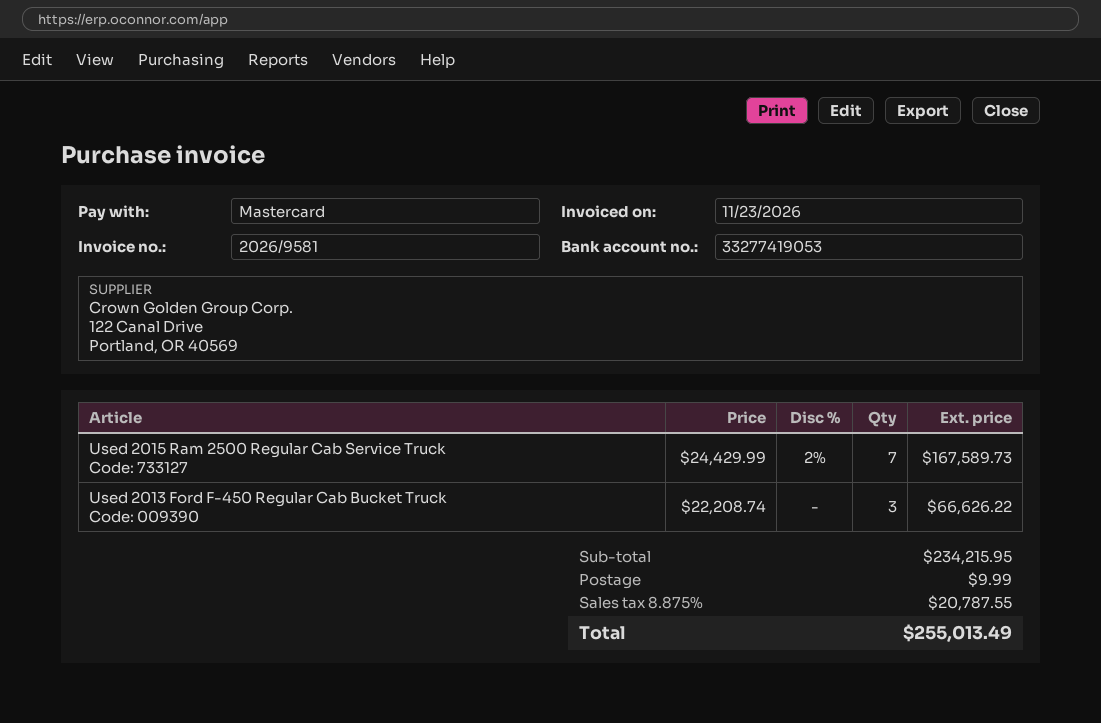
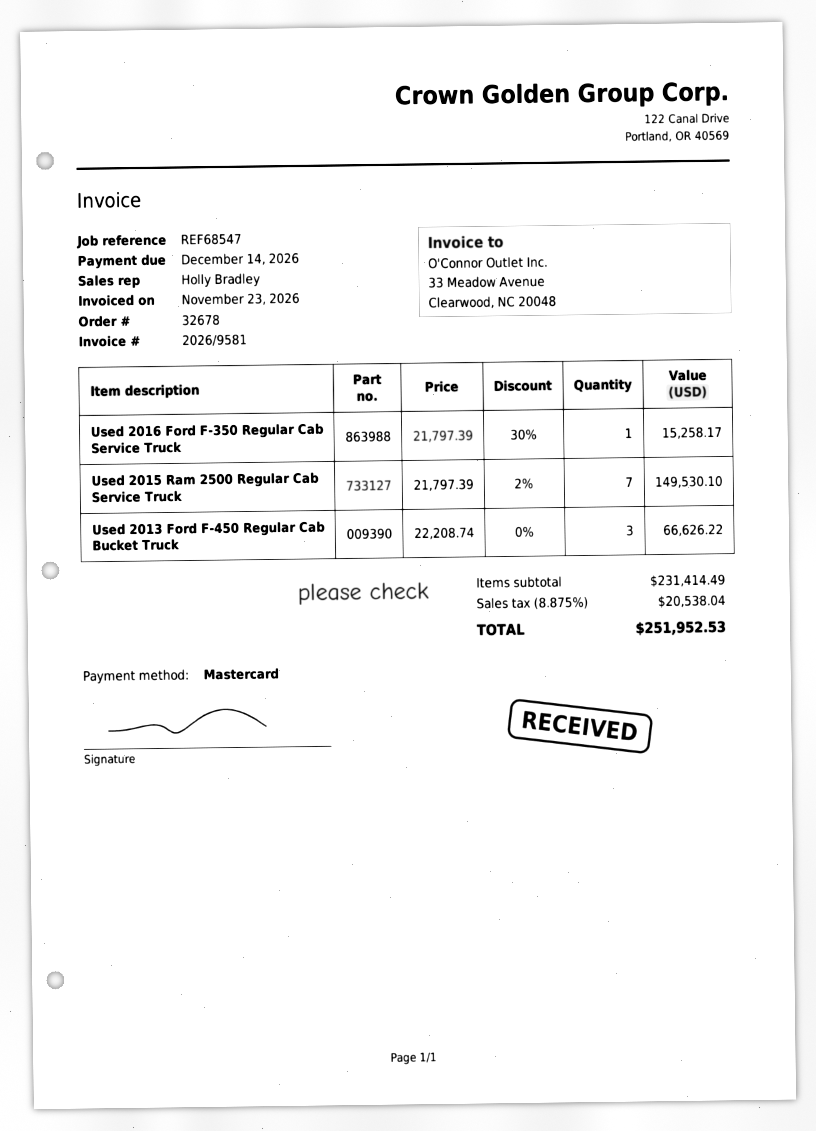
Used 2015 Ram 2500 Regular Cab Service Truck: 7 x 24429.99 - 2% = 167589.73 -> 7 x 21797.39 - 2% = 149530.10
Used 2016 Ford F-350 Regular Cab Service Truck: none -> 1 x 21797.39 - 30% = 15258.17
subtotal: 234215.95 -> 231414.49
shipping: 9.99 -> none
tax: 8.875% = 20787.55 -> 8.875% = 20538.04
total: 255013.49 -> 251952.53

